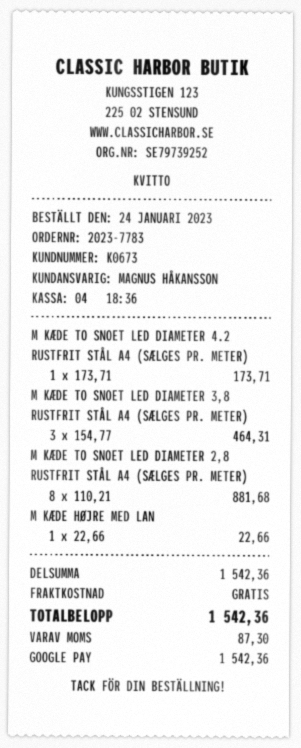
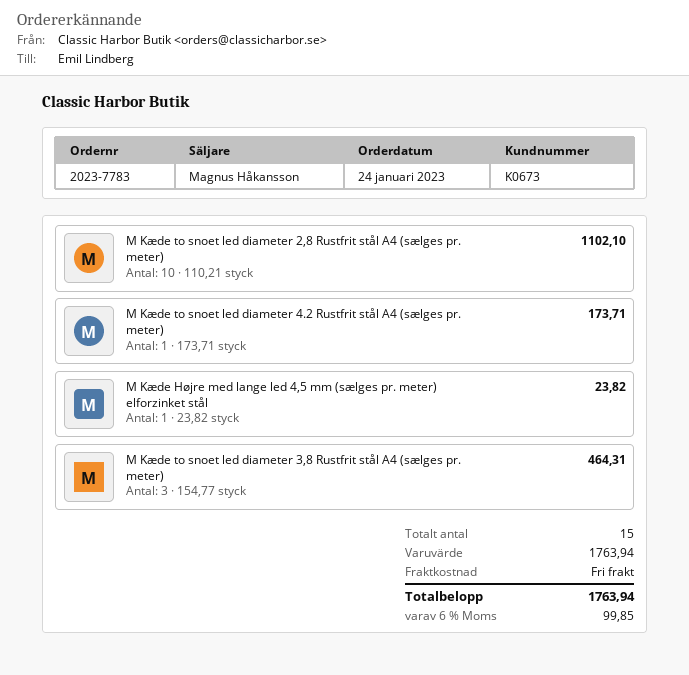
M KÆDE TO SNOET LED DIAMETER 2,8 RUSTFRIT STÅL A4 (SÆLGES PR. METER): 8 x 110.21 = 881.68 -> 10 x 110.21 = 1102.10
M KÆDE HØJRE MED LAN: 1 x 22.66 = 22.66 -> 1 x 23.82 = 23.82
subtotal: 1542.36 -> 1763.94
tax: 87.30 -> 99.85
total: 1542.36 -> 1763.94

